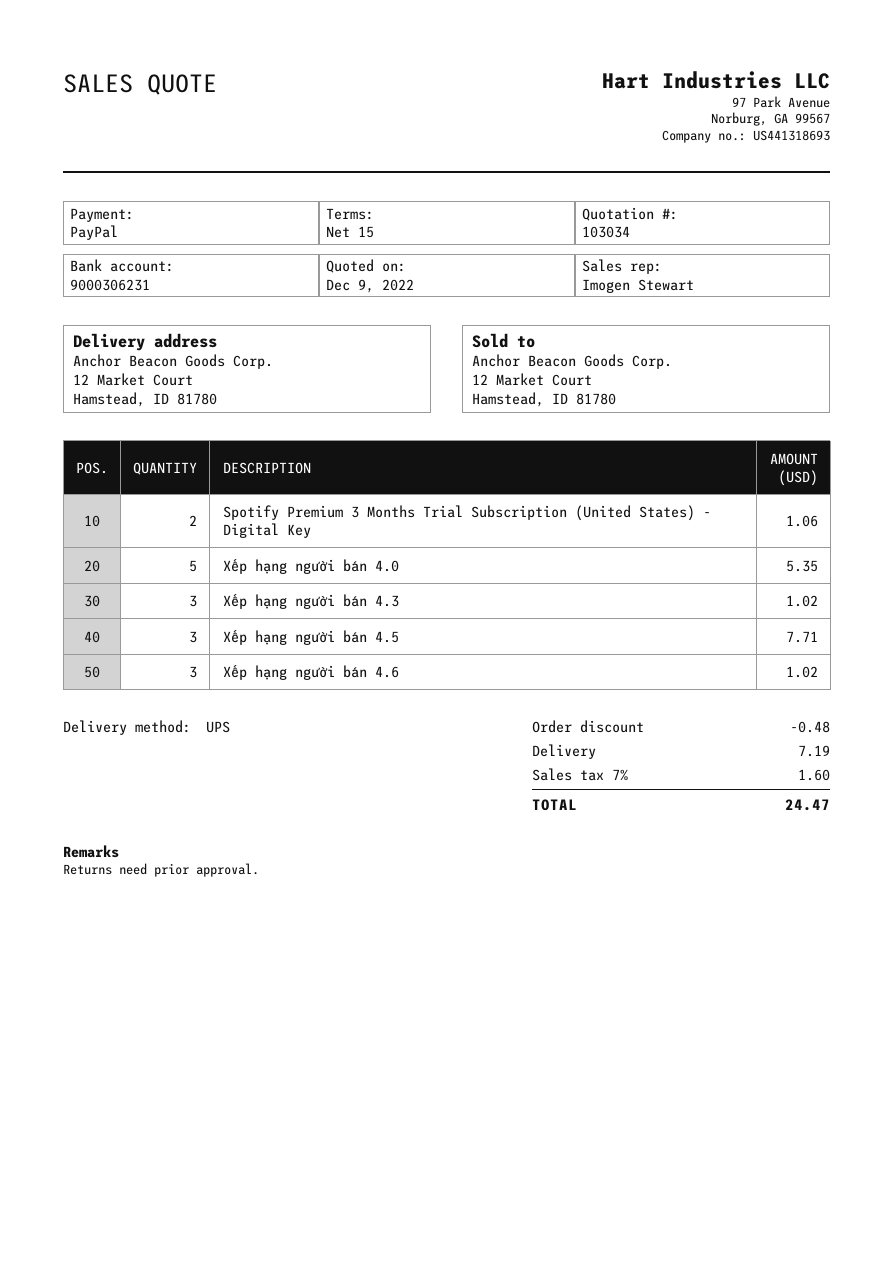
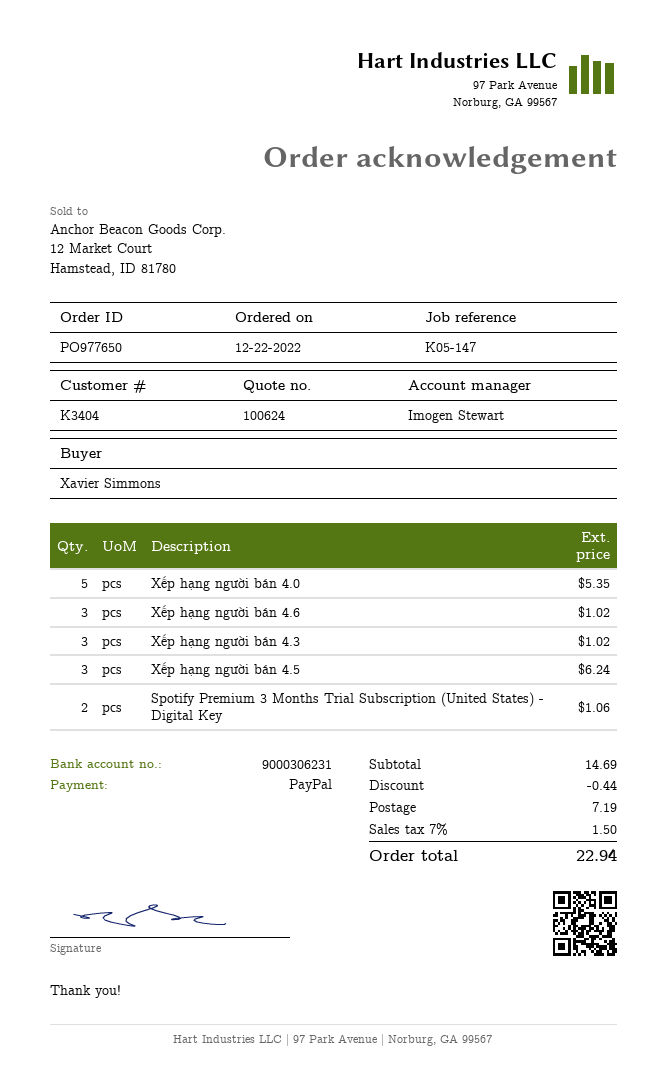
quote number: 103034 -> 100624
Xếp hạng người bán 4.5: 3 for 7.71 -> 3 for 6.24
discount: 0.48 -> 0.44
tax: 7% = 1.60 -> 7% = 1.50
total: 24.47 -> 22.94

